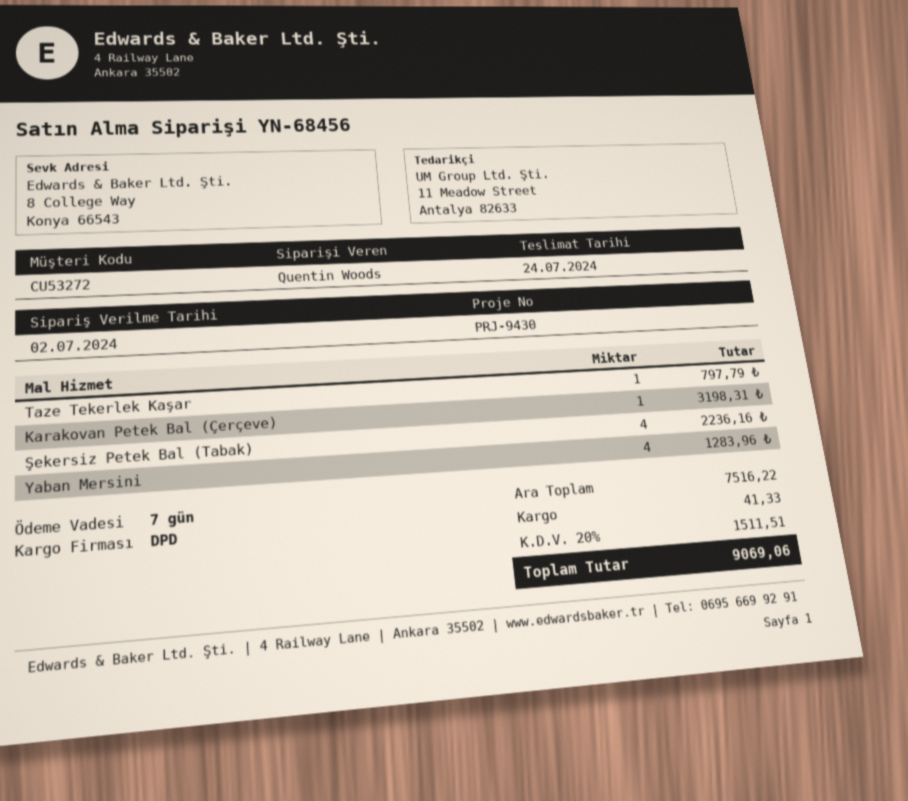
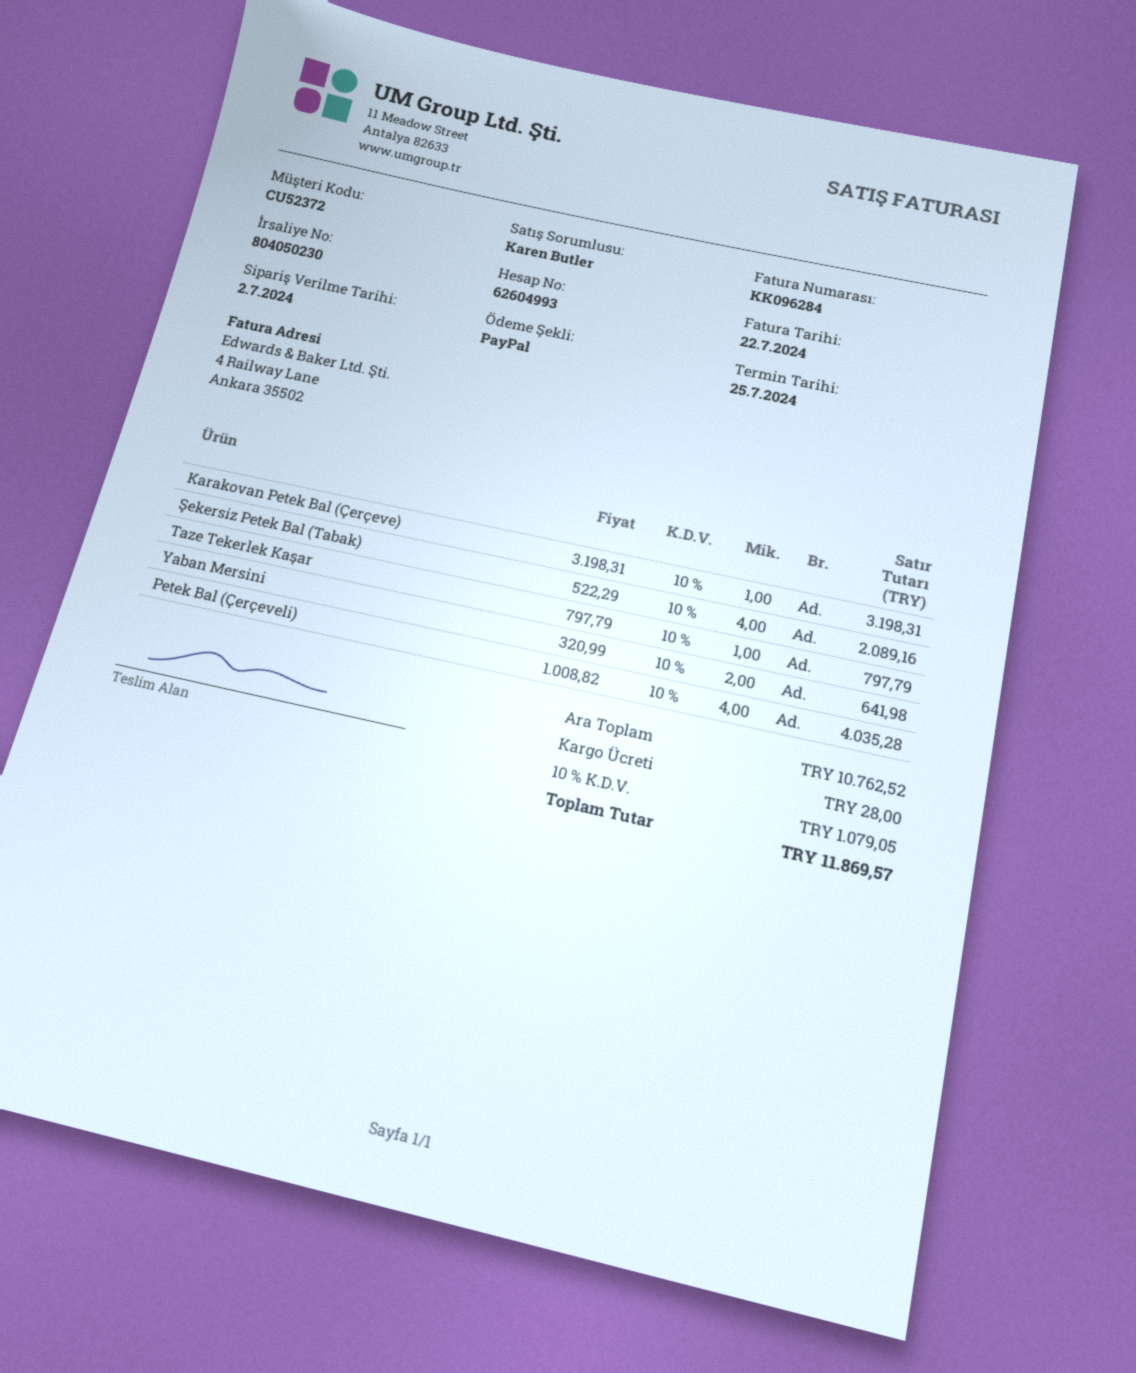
delivery date: 2024-07-24 -> 2024-07-25
customer number: CU53272 -> CU52372
Şekersiz Petek Bal (Tabak): 4 for 2236.16 -> 4 for 2089.16
Yaban Mersini: 4 for 1283.96 -> 2 for 641.98
Petek Bal (Çerçeveli): none -> 4 for 4035.28
subtotal: 7516.22 -> 10762.52
shipping: 41.33 -> 28.00
tax: 20% = 1511.51 -> 10% = 1079.05
total: 9069.06 -> 11869.57

